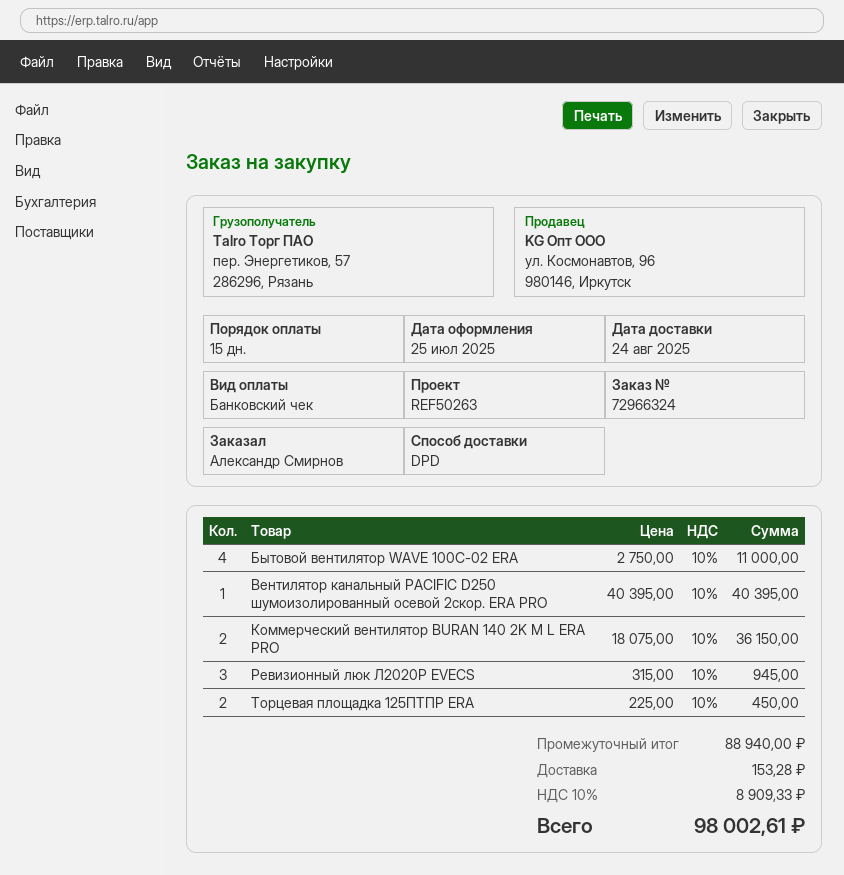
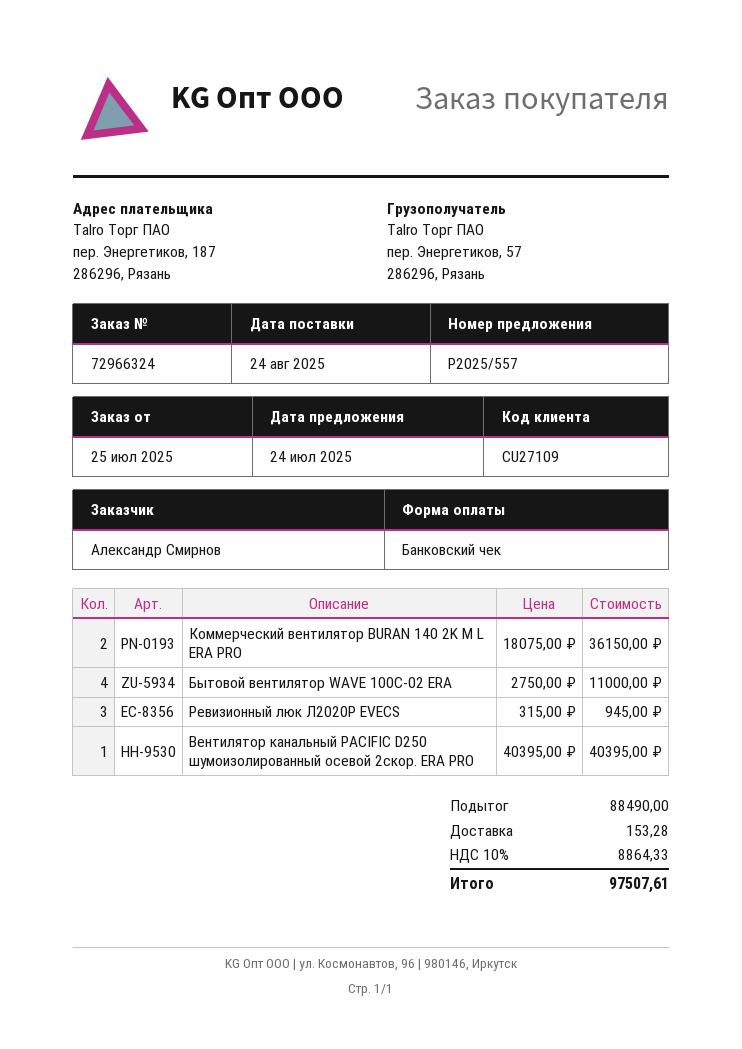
Торцевая площадка 125ПТПР ERA: 2 x 225.00 = 450.00 -> none
subtotal: 88940.00 -> 88490.00
tax: 10% = 8909.33 -> 10% = 8864.33
total: 98002.61 -> 97507.61

